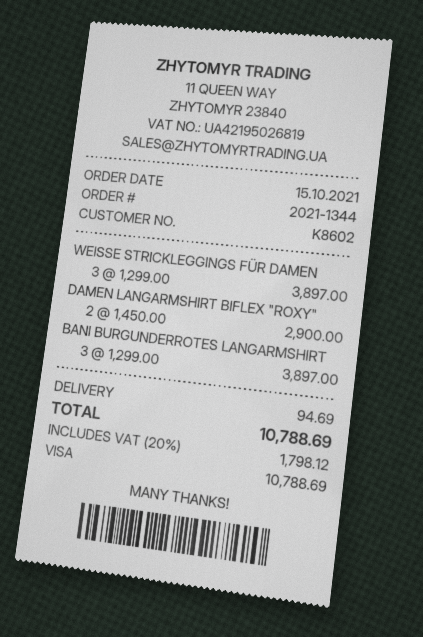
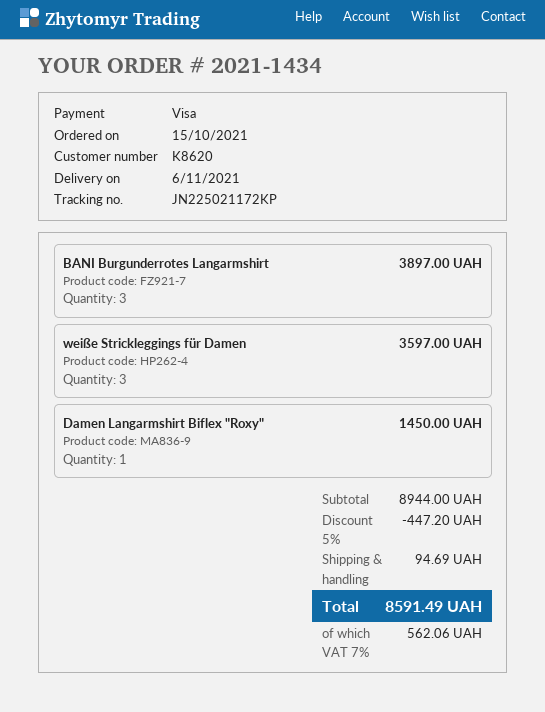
order number: 2021-1344 -> 2021-1434
customer number: K8602 -> K8620
WEISSE STRICKLEGGINGS FÜR DAMEN: 3 for 3897.00 -> 3 for 3597.00
DAMEN LANGARMSHIRT BIFLEX "ROXY": 2 for 2900.00 -> 1 for 1450.00
discount: none -> 5% = 447.20
tax: 20% = 1798.12 -> 7% = 562.06
total: 10788.69 -> 8591.49

